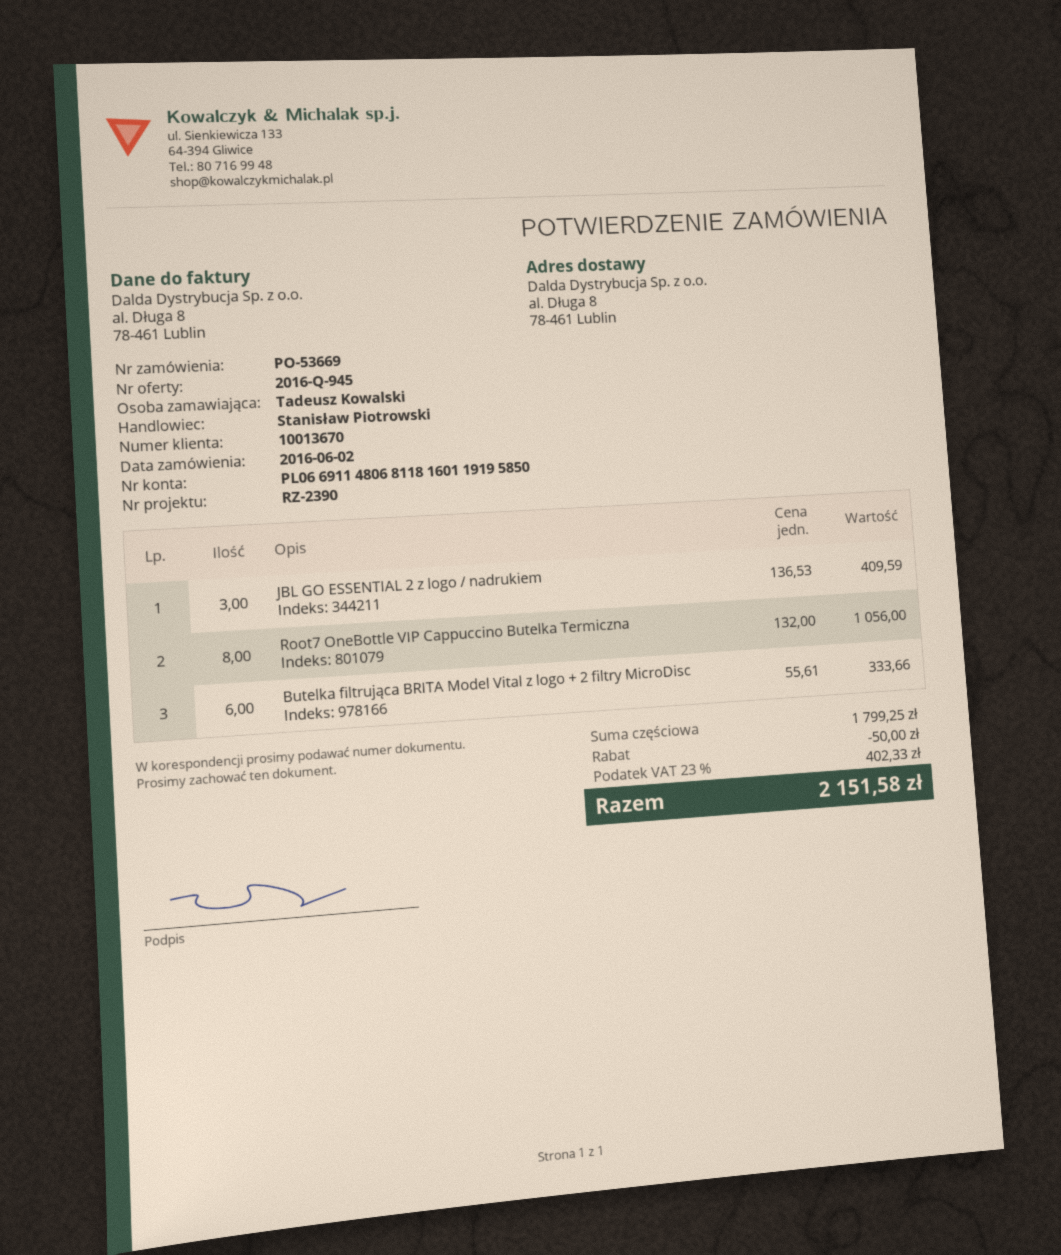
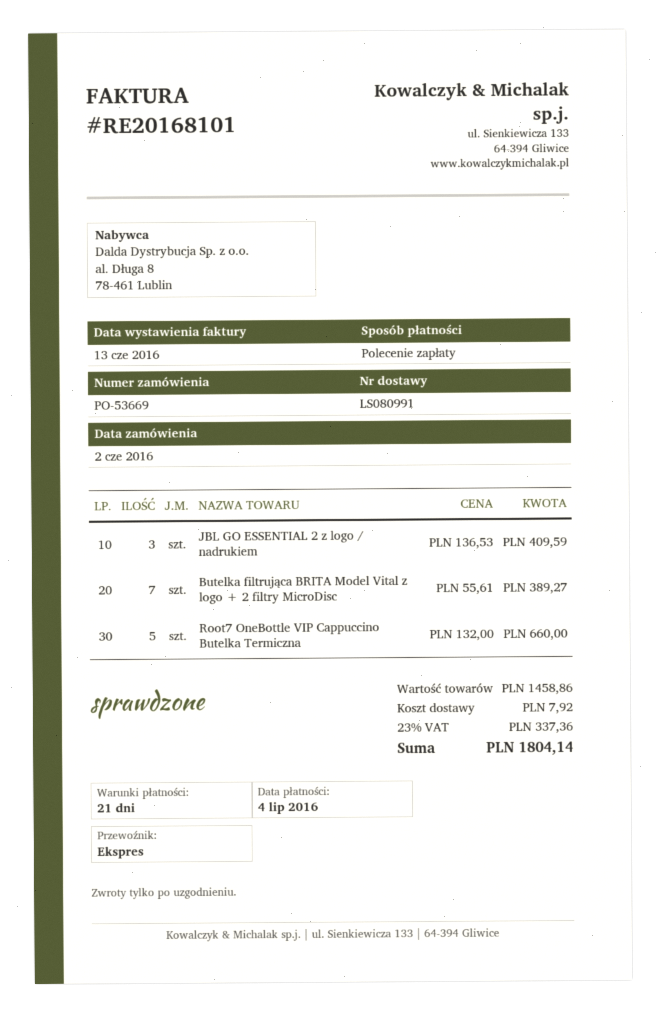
Root7 OneBottle VIP Cappuccino Butelka Termiczna: 8 x 132.00 = 1056.00 -> 5 x 132.00 = 660.00
Butelka filtrująca BRITA Model Vital z logo + 2 filtry MicroDisc: 6 x 55.61 = 333.66 -> 7 x 55.61 = 389.27
subtotal: 1799.25 -> 1458.86
discount: 50.00 -> none
shipping: none -> 7.92
tax: 23% = 402.33 -> 23% = 337.36
total: 2151.58 -> 1804.14

